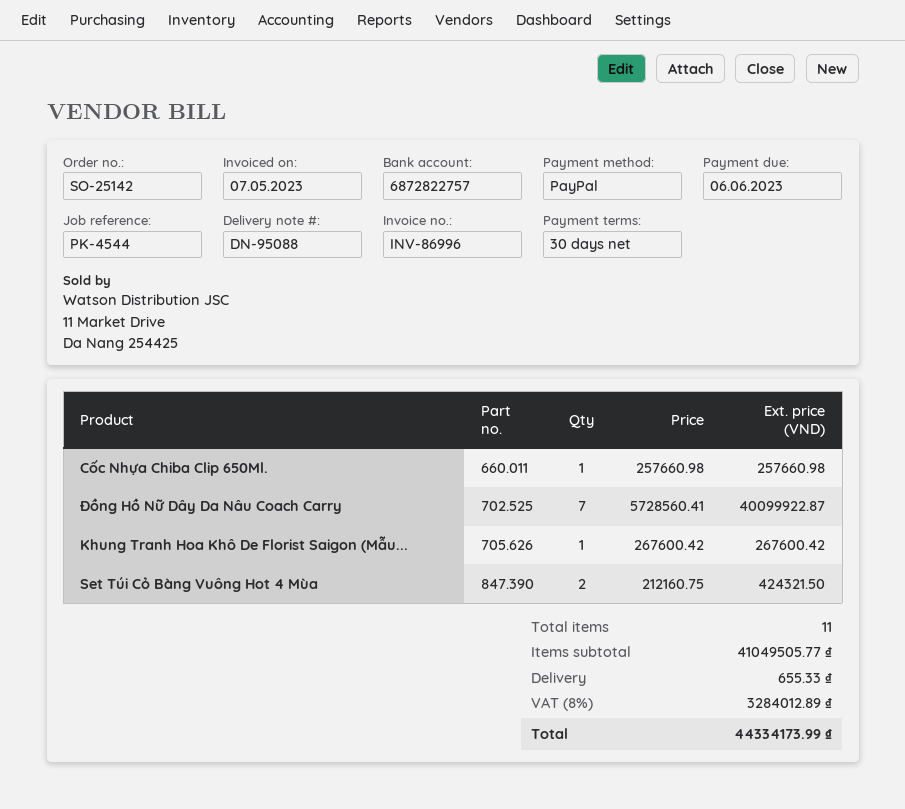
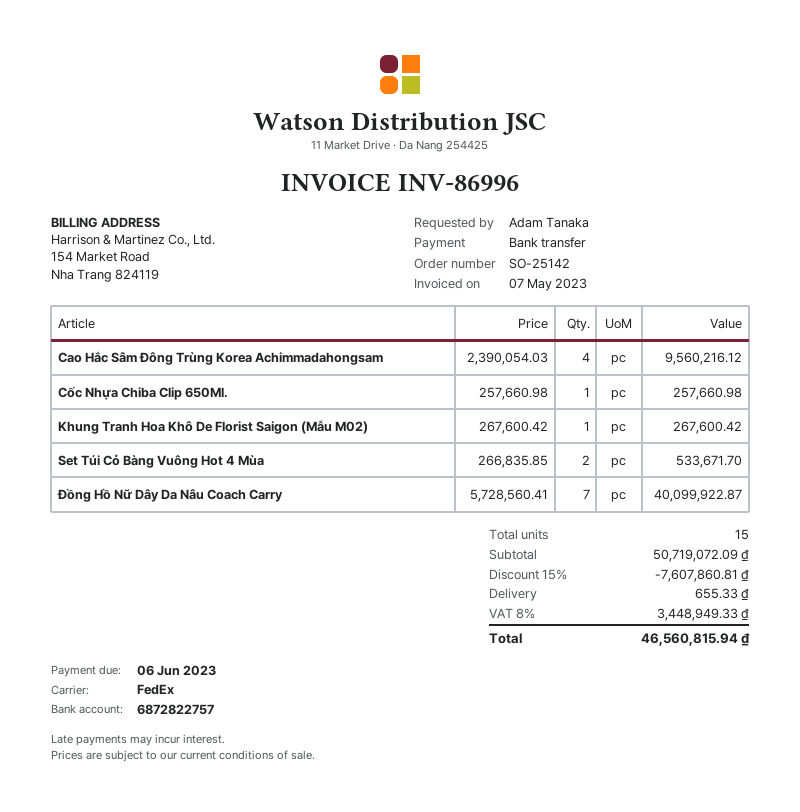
payment method: PayPal -> bank transfer
Set Túi Cỏ Bàng Vuông Hot 4 Mùa: 2 x 212160.75 = 424321.50 -> 2 x 266835.85 = 533671.70
Cao Hắc Sâm Đông Trùng Korea Achimmadahongsam: none -> 4 x 2390054.03 = 9560216.12
total quantity: 11 -> 15
subtotal: 41049505.77 -> 50719072.09
discount: none -> 15% = 7607860.81
tax: 8% = 3284012.89 -> 8% = 3448949.33
total: 44334173.99 -> 46560815.94

